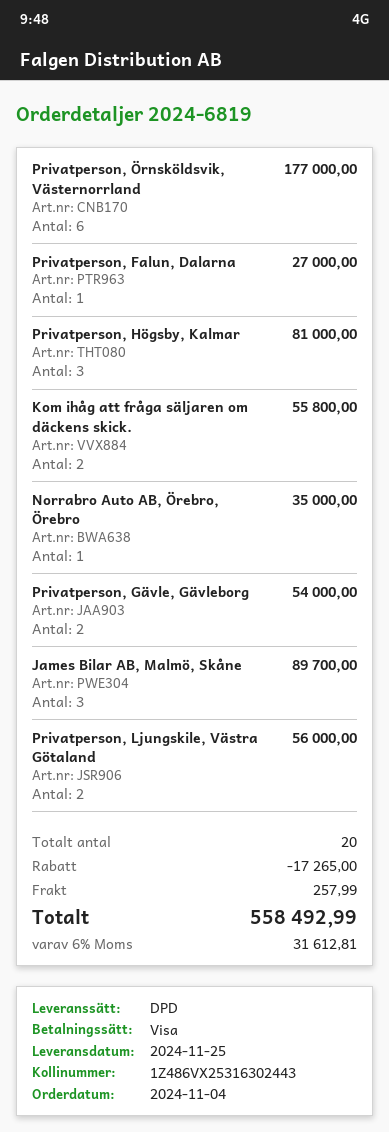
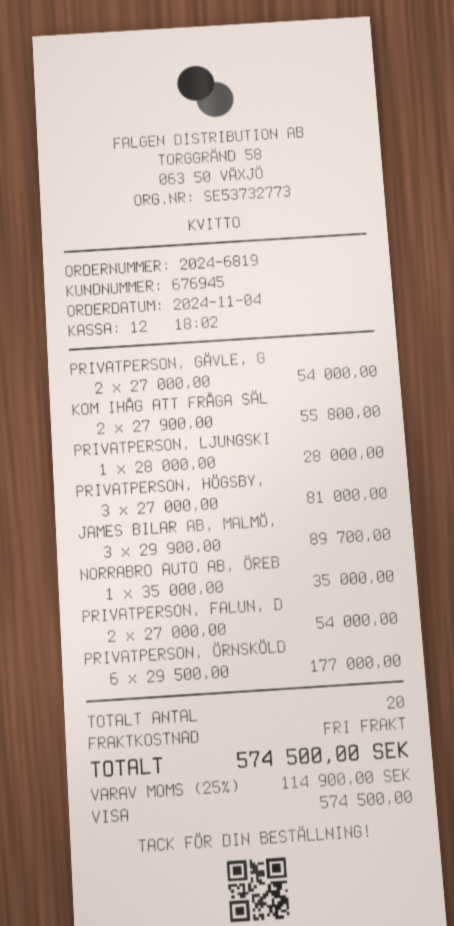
Privatperson, Falun, Dalarna: 1 for 27000.00 -> 2 for 54000.00
Privatperson, Ljungskile, Västra Götaland: 2 for 56000.00 -> 1 for 28000.00
discount: 17265.00 -> none
shipping: 257.99 -> 0.00
tax: 6% = 31612.81 -> 25% = 114900.00
total: 558492.99 -> 574500.00

